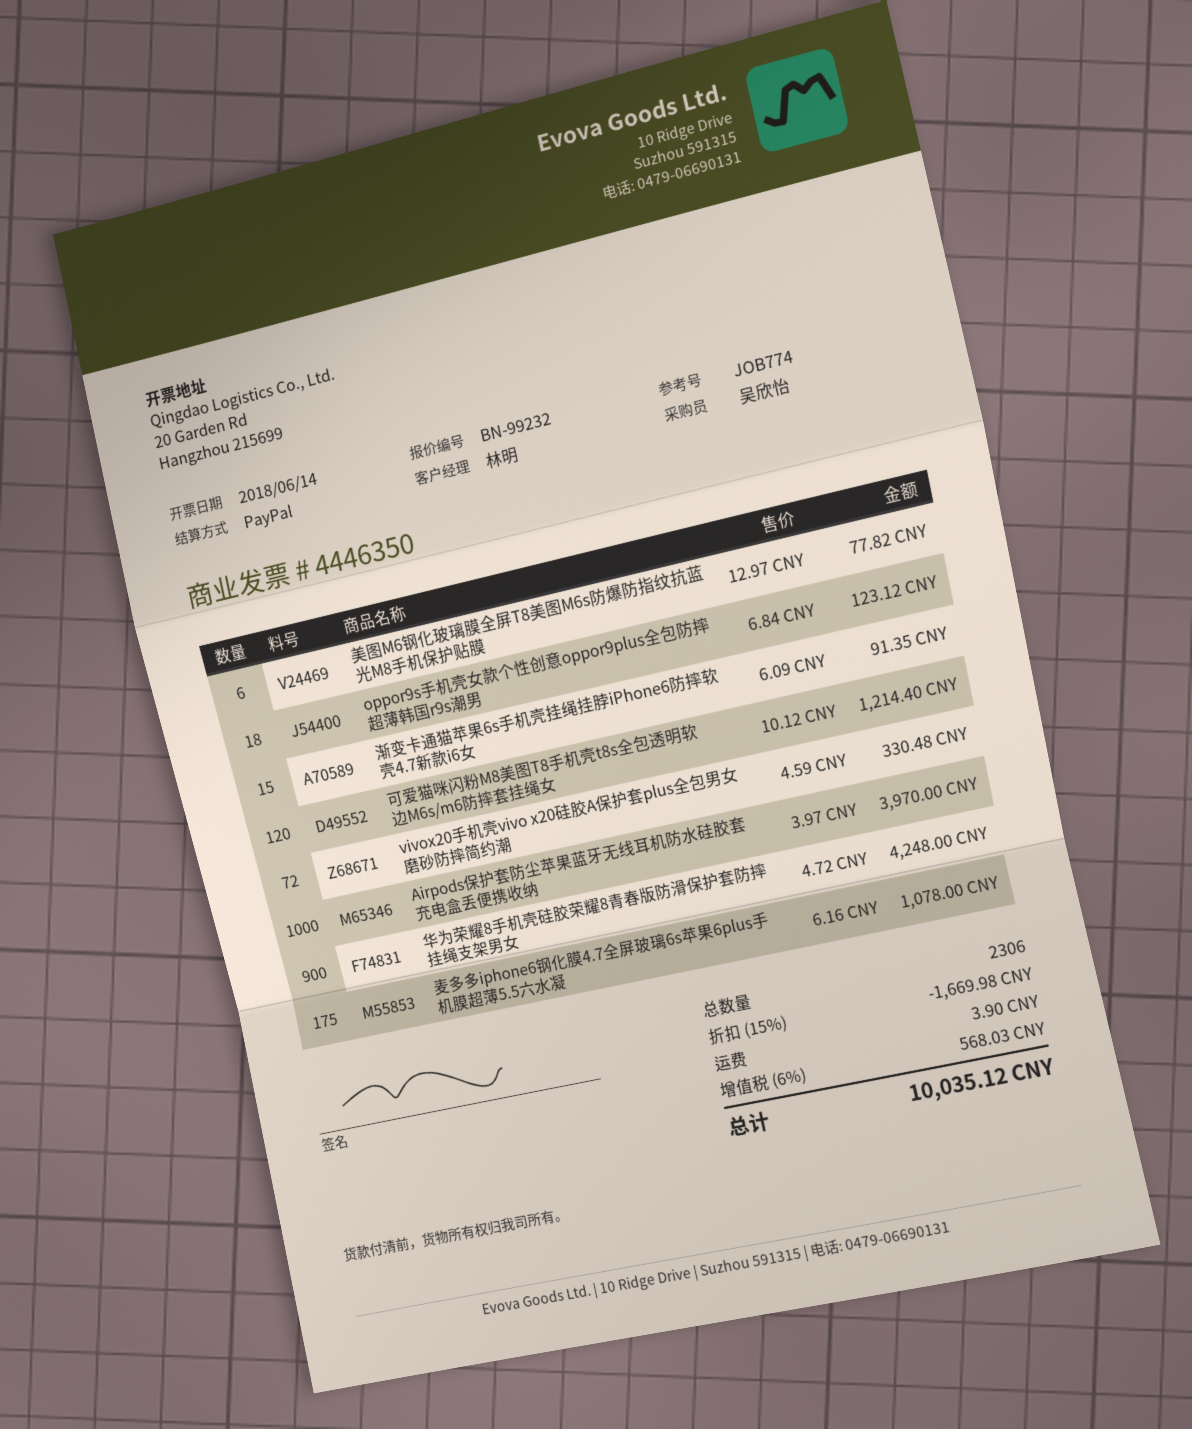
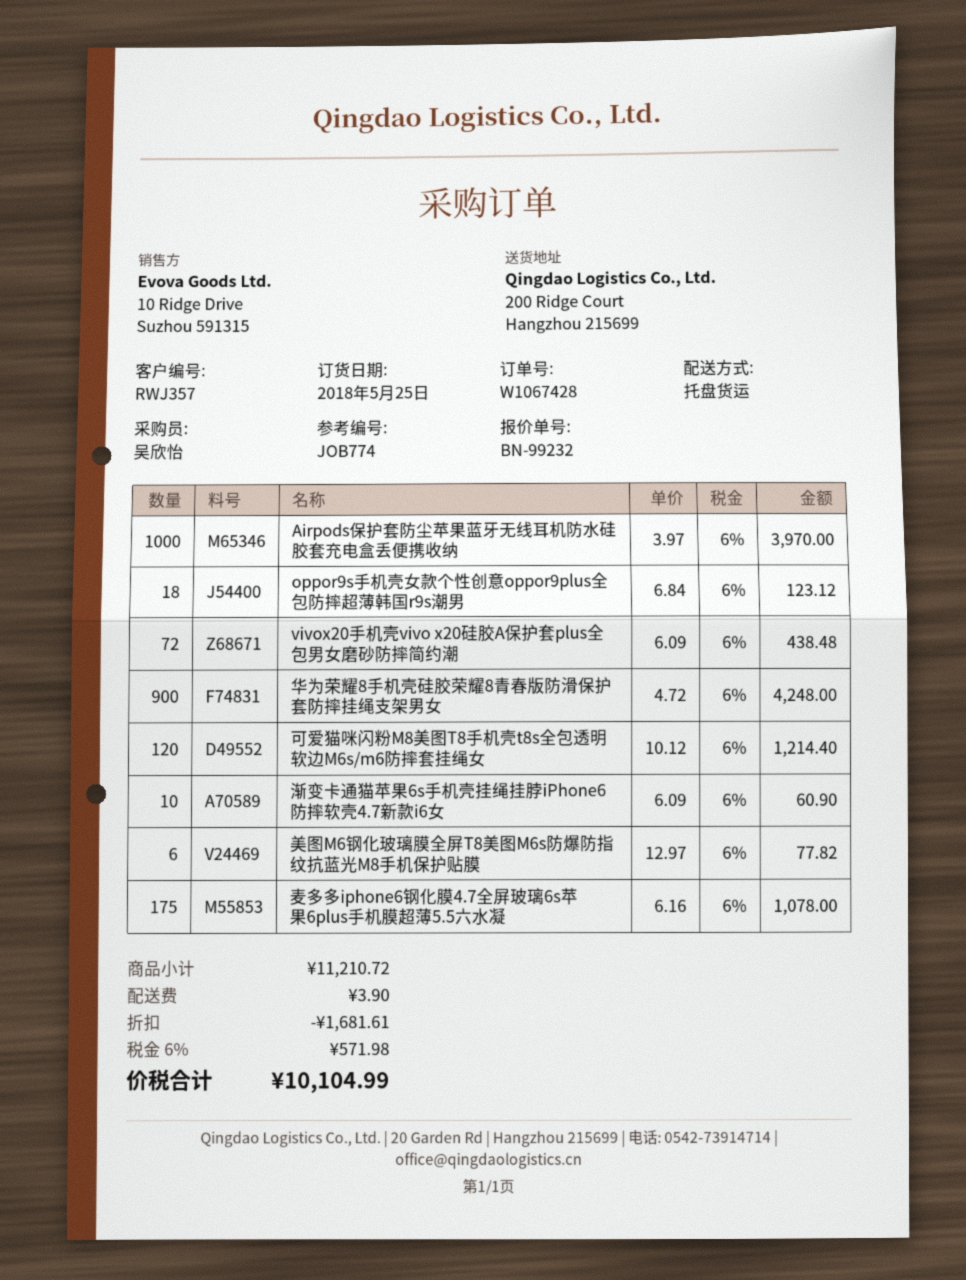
渐变卡通猫苹果6s手机壳挂绳挂脖iPhone6防摔软壳4.7新款i6女: 15 x 6.09 = 91.35 -> 10 x 6.09 = 60.90
vivox20手机壳vivo x20硅胶A保护套plus全包男女磨砂防摔简约潮: 72 x 4.59 = 330.48 -> 72 x 6.09 = 438.48
discount: 1669.98 -> 1681.61
tax: 6% = 568.03 -> 6% = 571.98
total: 10035.12 -> 10104.99

